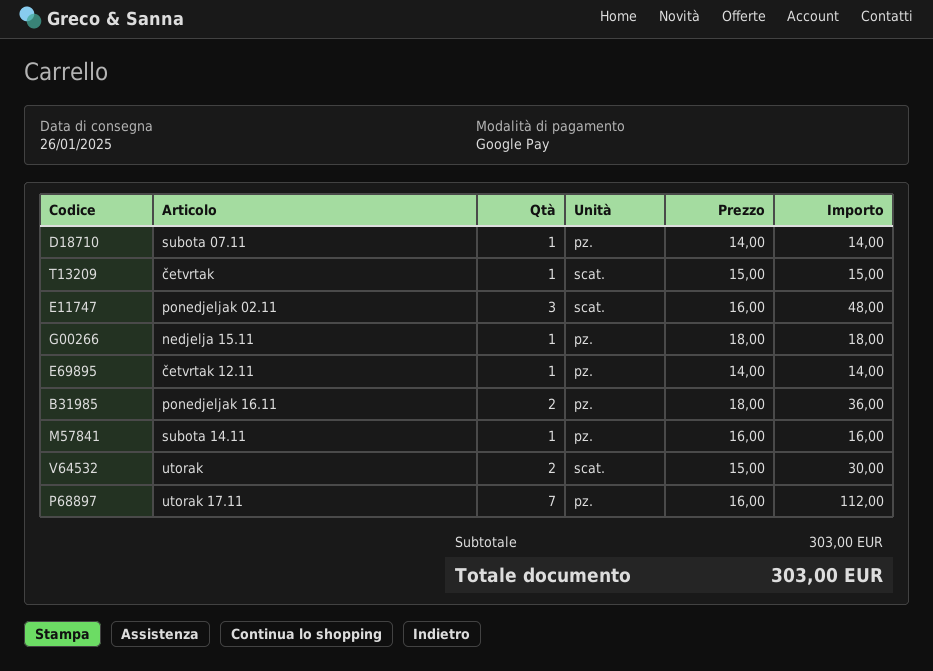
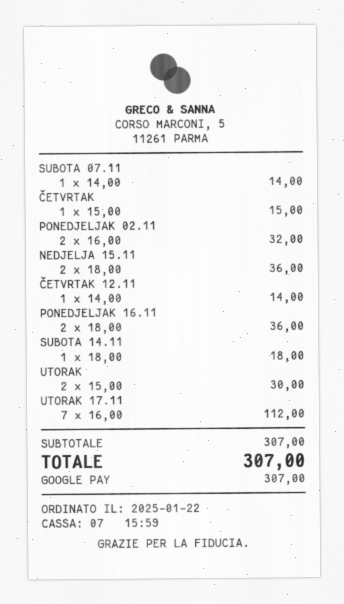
ponedjeljak 02.11: 3 x 16.00 = 48.00 -> 2 x 16.00 = 32.00
nedjelja 15.11: 1 x 18.00 = 18.00 -> 2 x 18.00 = 36.00
subota 14.11: 1 x 16.00 = 16.00 -> 1 x 18.00 = 18.00
subtotal: 303.00 -> 307.00
total: 303.00 -> 307.00

